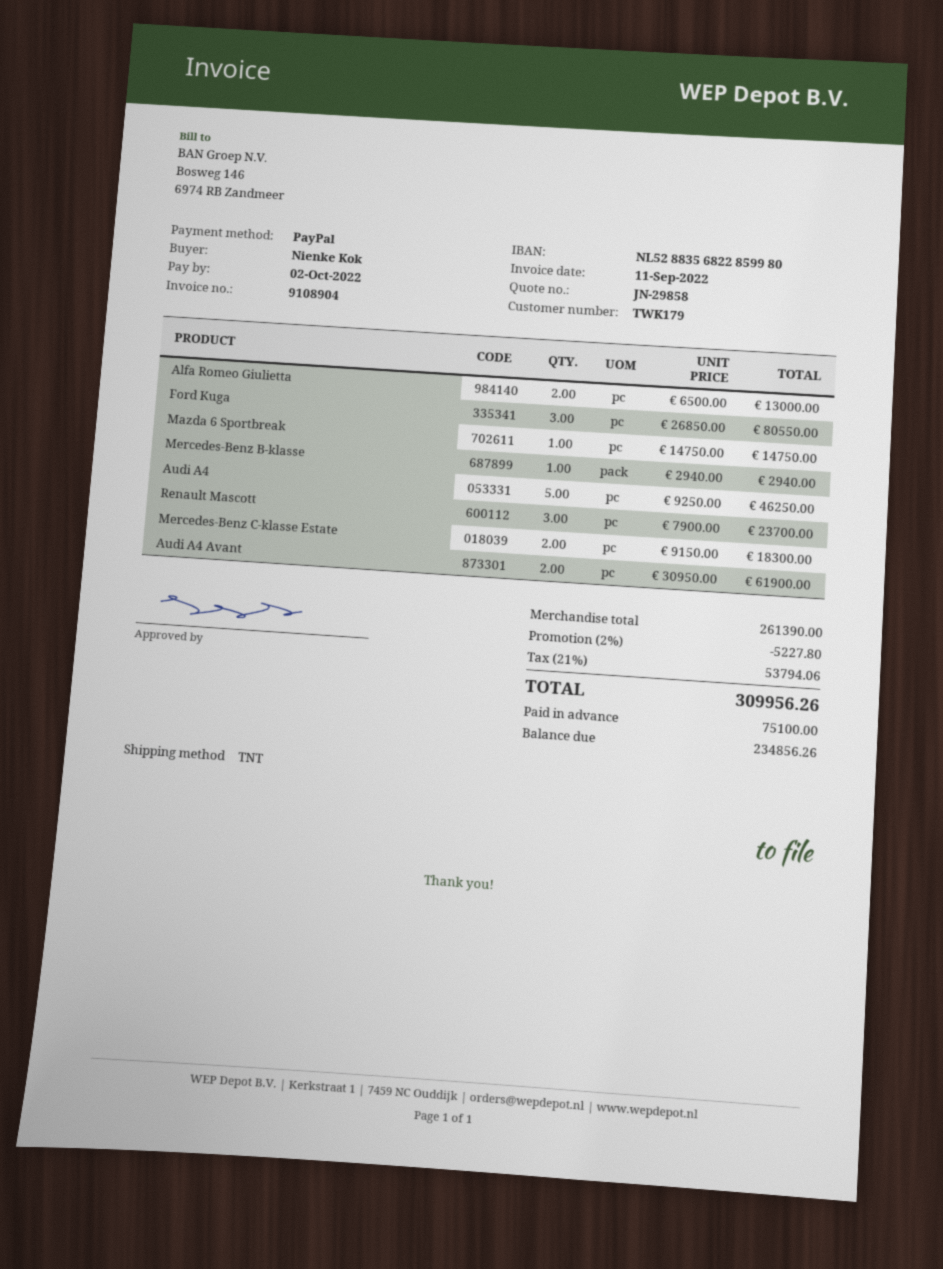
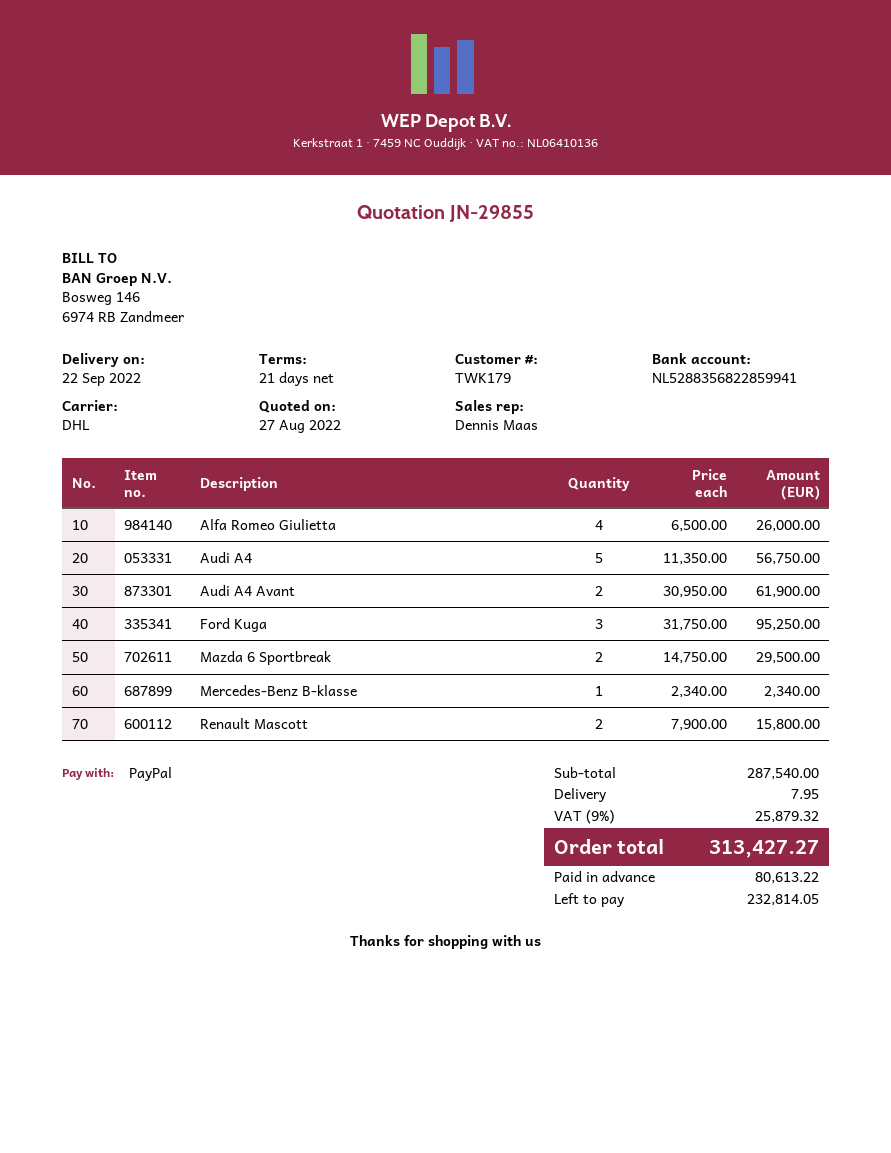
quote number: JN-29858 -> JN-29855
bank account: NL5288356822859980 -> NL5288356822859941
shipping method: TNT -> DHL
Alfa Romeo Giulietta: 2 x 6500.00 = 13000.00 -> 4 x 6500.00 = 26000.00
Ford Kuga: 3 x 26850.00 = 80550.00 -> 3 x 31750.00 = 95250.00
Mazda 6 Sportbreak: 1 x 14750.00 = 14750.00 -> 2 x 14750.00 = 29500.00
Mercedes-Benz B-klasse: 1 x 2940.00 = 2940.00 -> 1 x 2340.00 = 2340.00
Audi A4: 5 x 9250.00 = 46250.00 -> 5 x 11350.00 = 56750.00
Renault Mascott: 3 x 7900.00 = 23700.00 -> 2 x 7900.00 = 15800.00
Mercedes-Benz C-klasse Estate: 2 x 9150.00 = 18300.00 -> none
subtotal: 261390.00 -> 287540.00
discount: 2% = 5227.80 -> none
shipping: none -> 7.95
tax: 21% = 53794.06 -> 9% = 25879.32
total: 309956.26 -> 313427.27
deposit: 75100.00 -> 80613.22
balance: 234856.26 -> 232814.05

